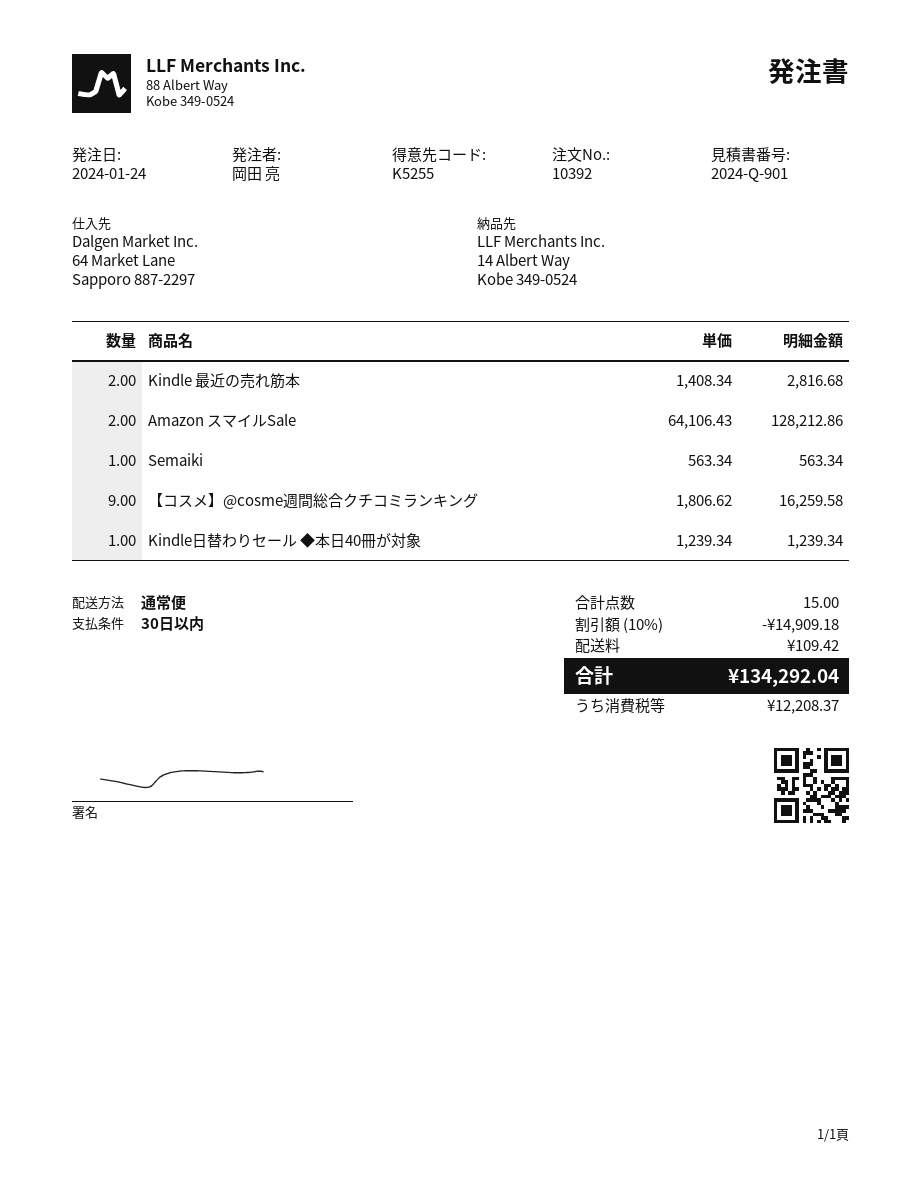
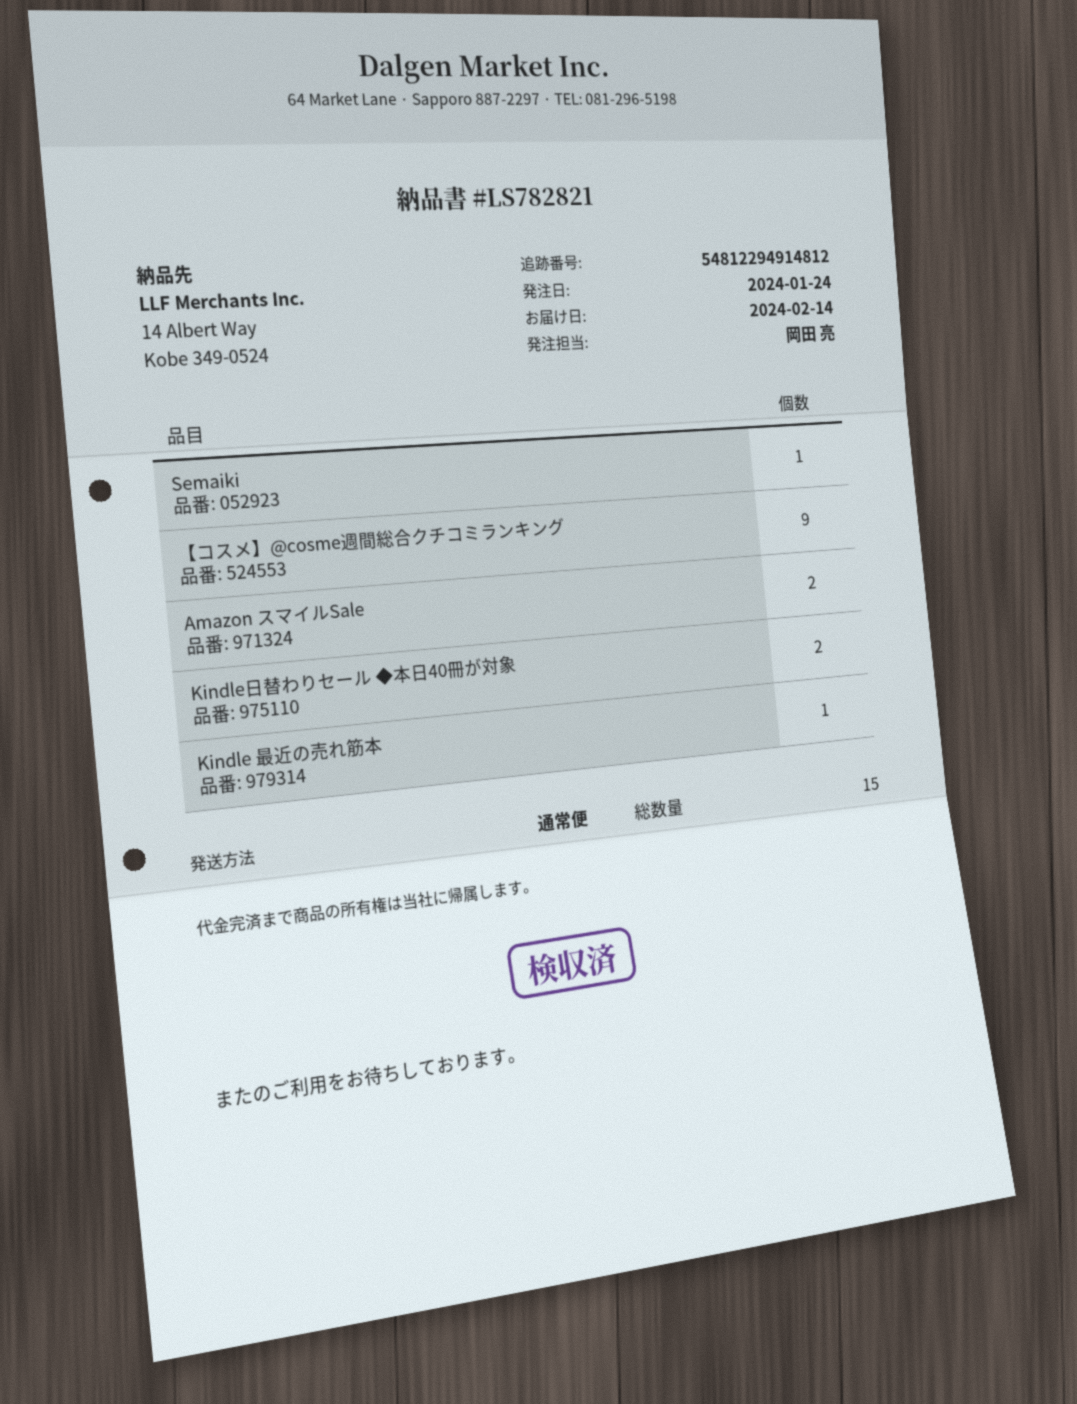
Kindle 最近の売れ筋本: 2 -> 1
Kindle日替わりセール ◆本日40冊が対象: 1 -> 2

